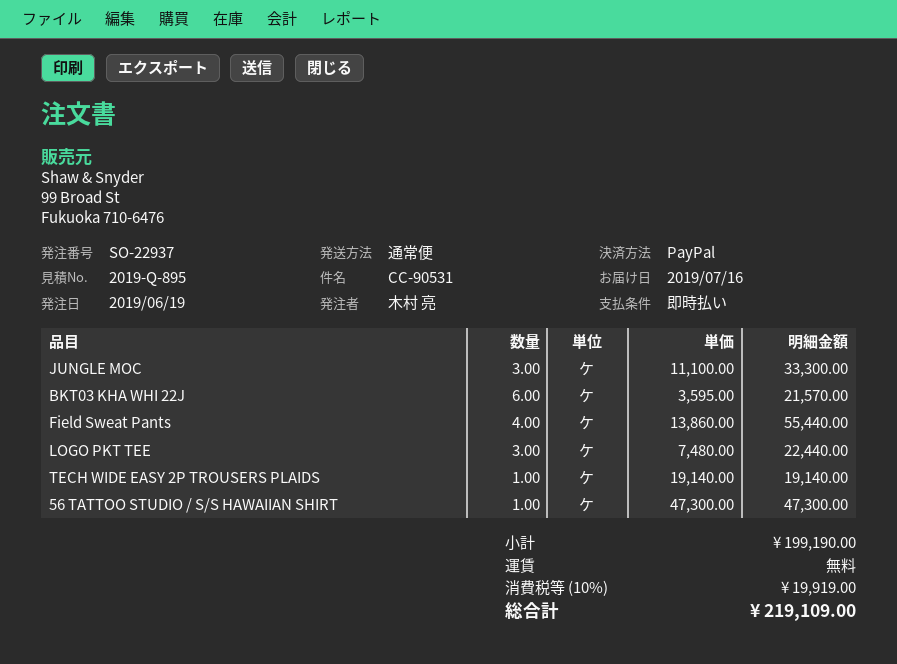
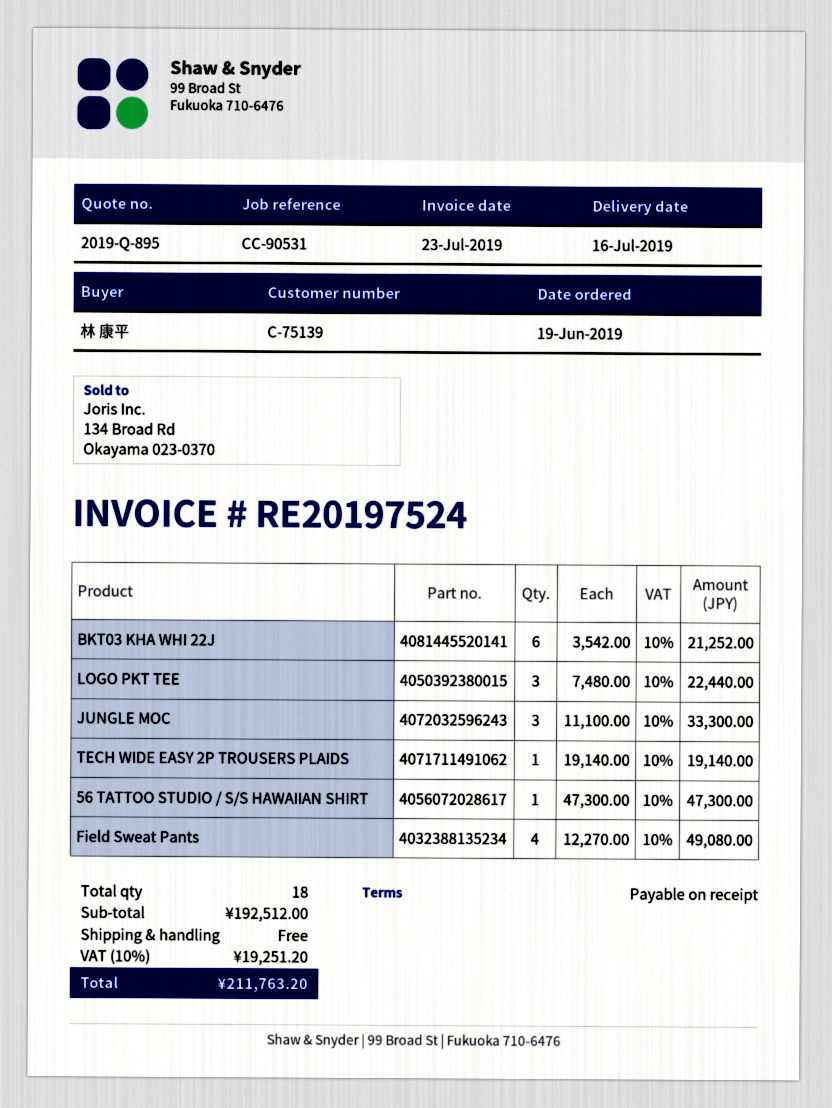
ordered by: 木村 亮 -> 林 康平
BKT03 KHA WHI 22J: 6 x 3595.00 = 21570.00 -> 6 x 3542.00 = 21252.00
Field Sweat Pants: 4 x 13860.00 = 55440.00 -> 4 x 12270.00 = 49080.00
subtotal: 199190.00 -> 192512.00
tax: 10% = 19919.00 -> 10% = 19251.20
total: 219109.00 -> 211763.20

